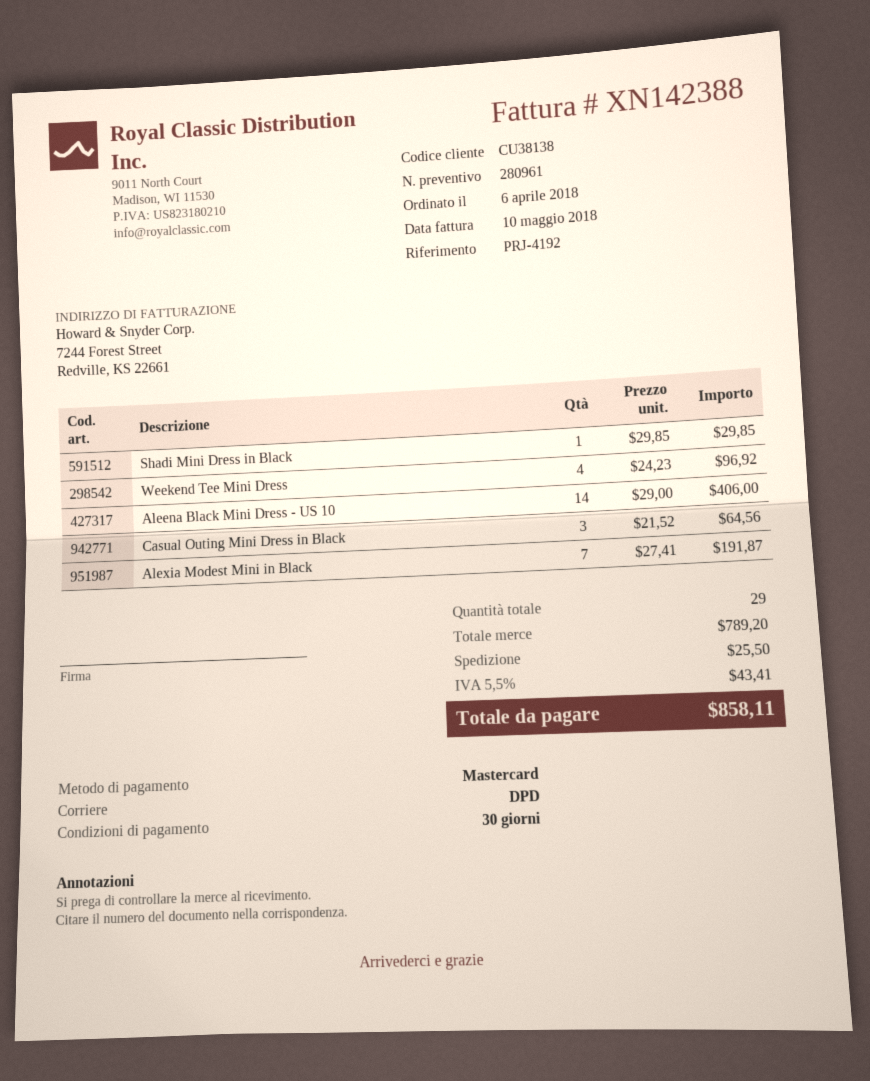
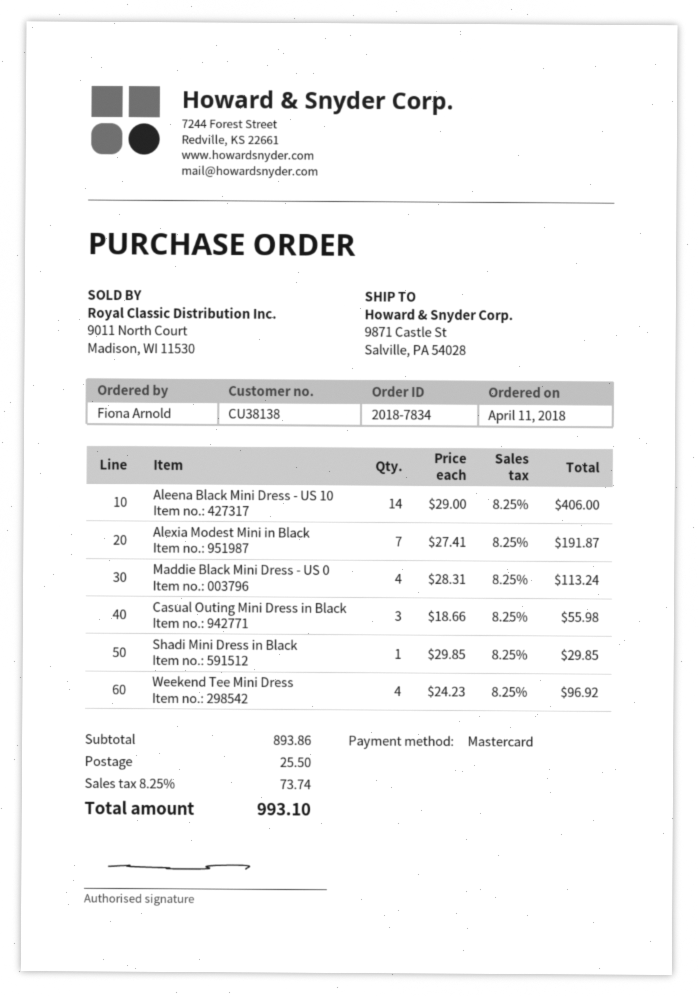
order date: 2018-04-06 -> 2018-04-11
Casual Outing Mini Dress in Black: 3 x 21.52 = 64.56 -> 3 x 18.66 = 55.98
Maddie Black Mini Dress - US 0: none -> 4 x 28.31 = 113.24
subtotal: 789.20 -> 893.86
tax: 5.5% = 43.41 -> 8.25% = 73.74
total: 858.11 -> 993.10

